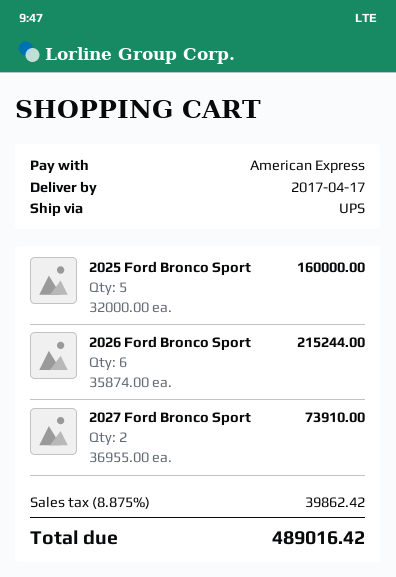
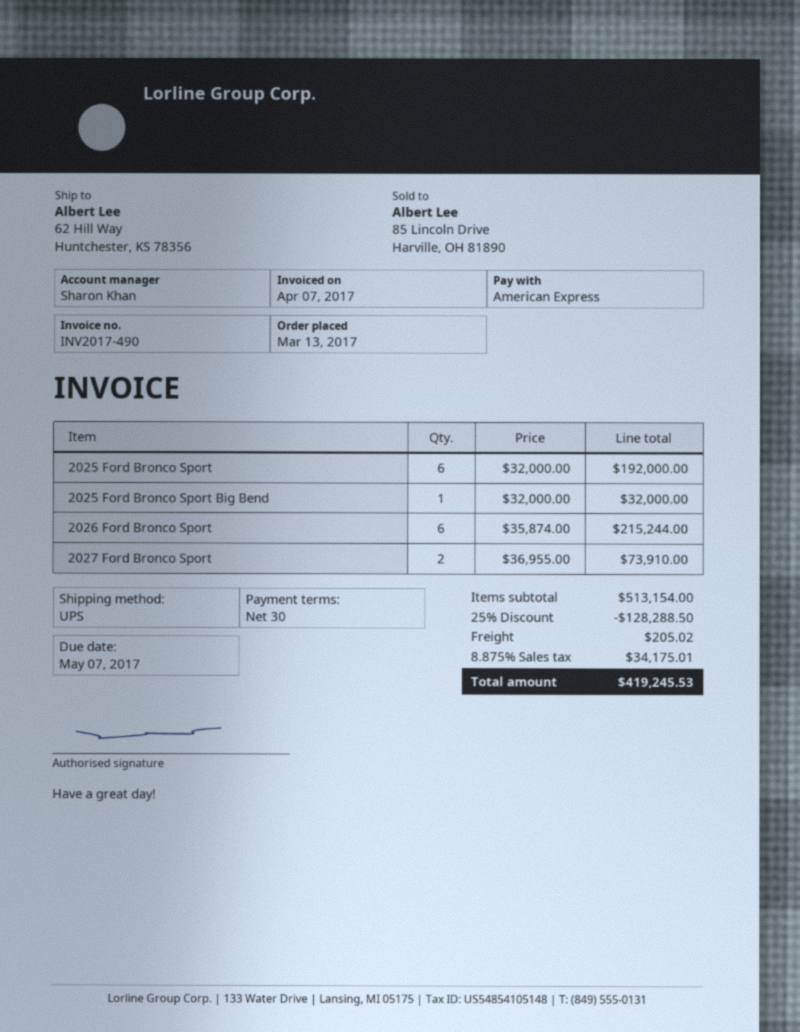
2025 Ford Bronco Sport: 5 x 32000.00 = 160000.00 -> 6 x 32000.00 = 192000.00
2025 Ford Bronco Sport Big Bend: none -> 1 x 32000.00 = 32000.00
discount: none -> 25% = 128288.50
shipping: none -> 205.02
tax: 8.875% = 39862.42 -> 8.875% = 34175.01
total: 489016.42 -> 419245.53

